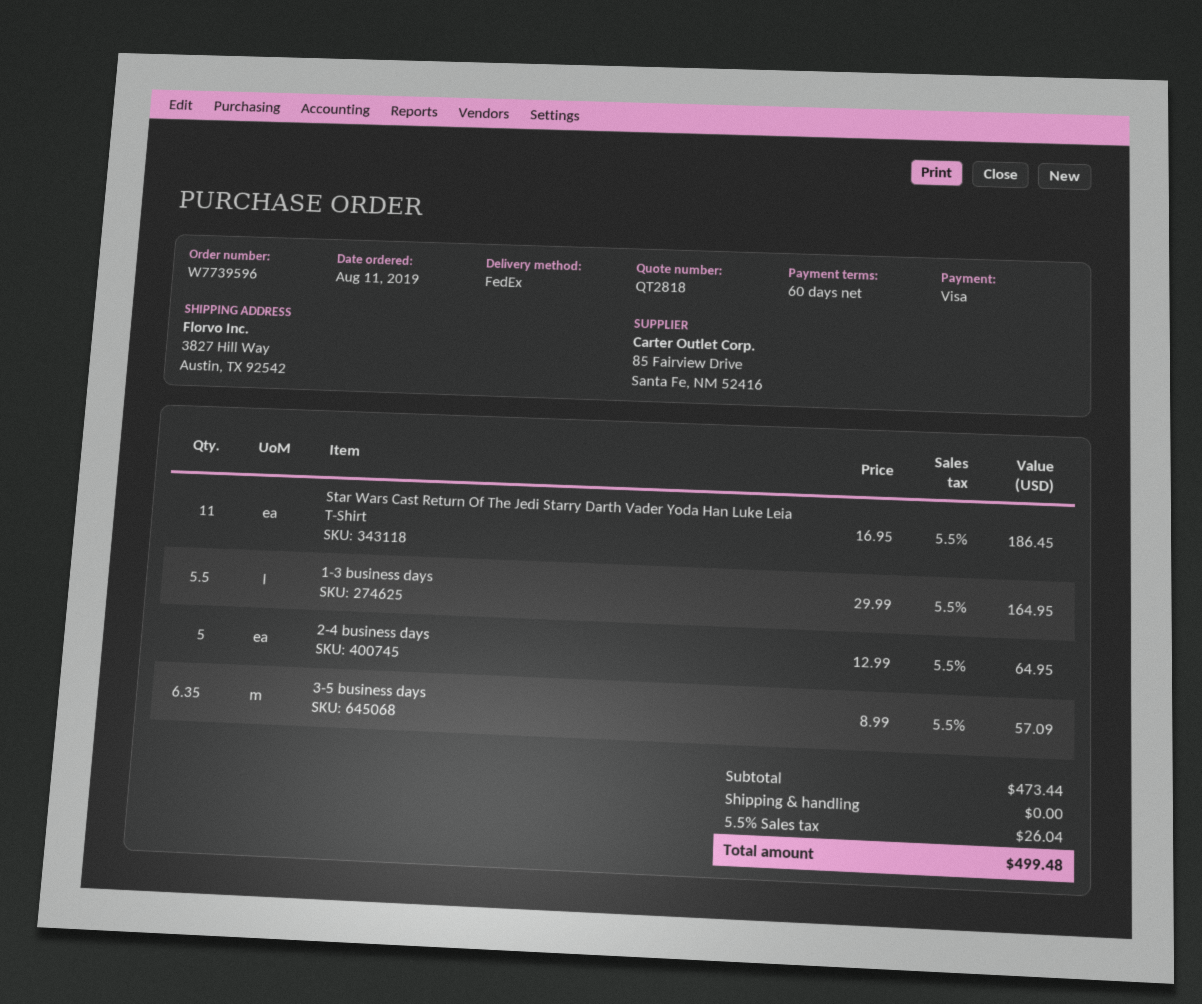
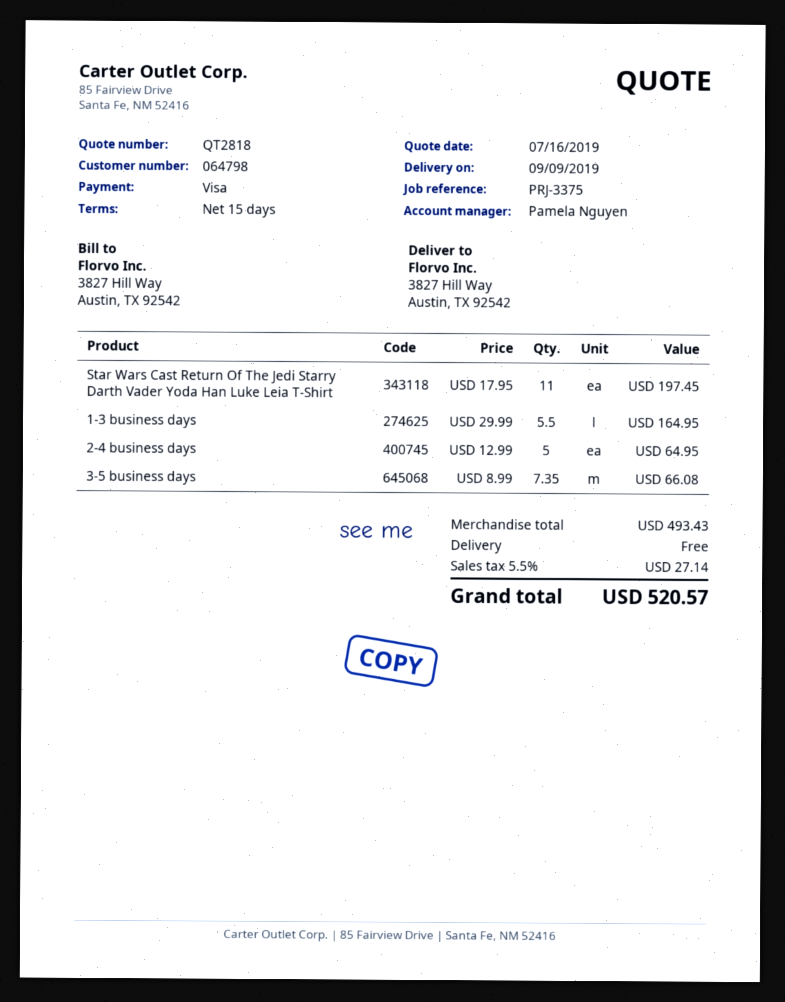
payment terms: 60 days -> 15 days
Star Wars Cast Return Of The Jedi Starry Darth Vader Yoda Han Luke Leia T-Shirt: 11 x 16.95 = 186.45 -> 11 x 17.95 = 197.45
3-5 business days: 6.35 x 8.99 = 57.09 -> 7.35 x 8.99 = 66.08
subtotal: 473.44 -> 493.43
tax: 5.5% = 26.04 -> 5.5% = 27.14
total: 499.48 -> 520.57

